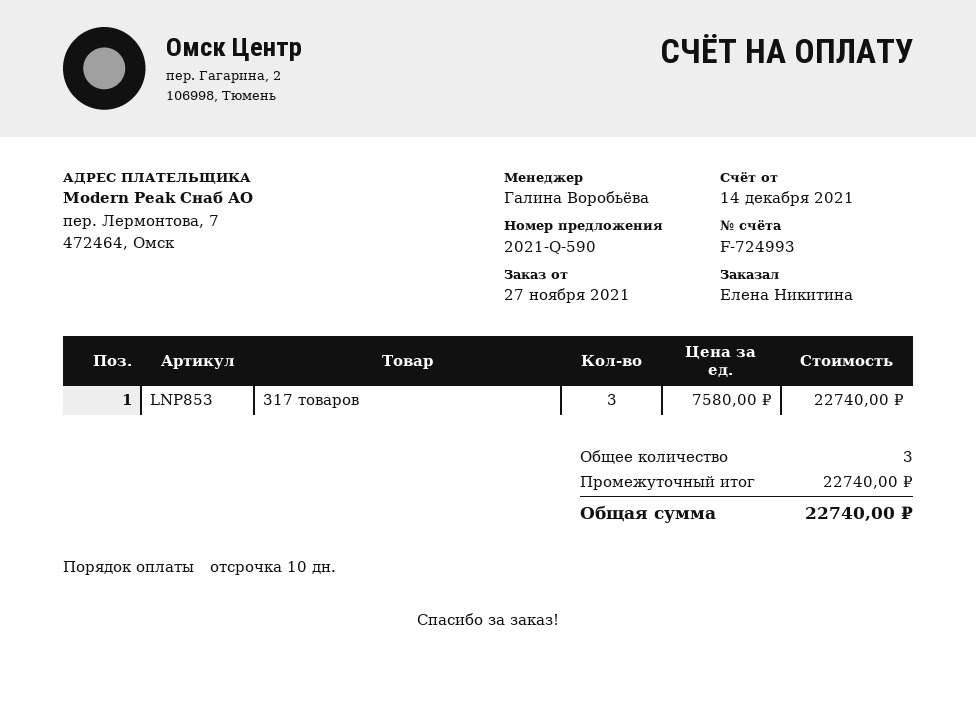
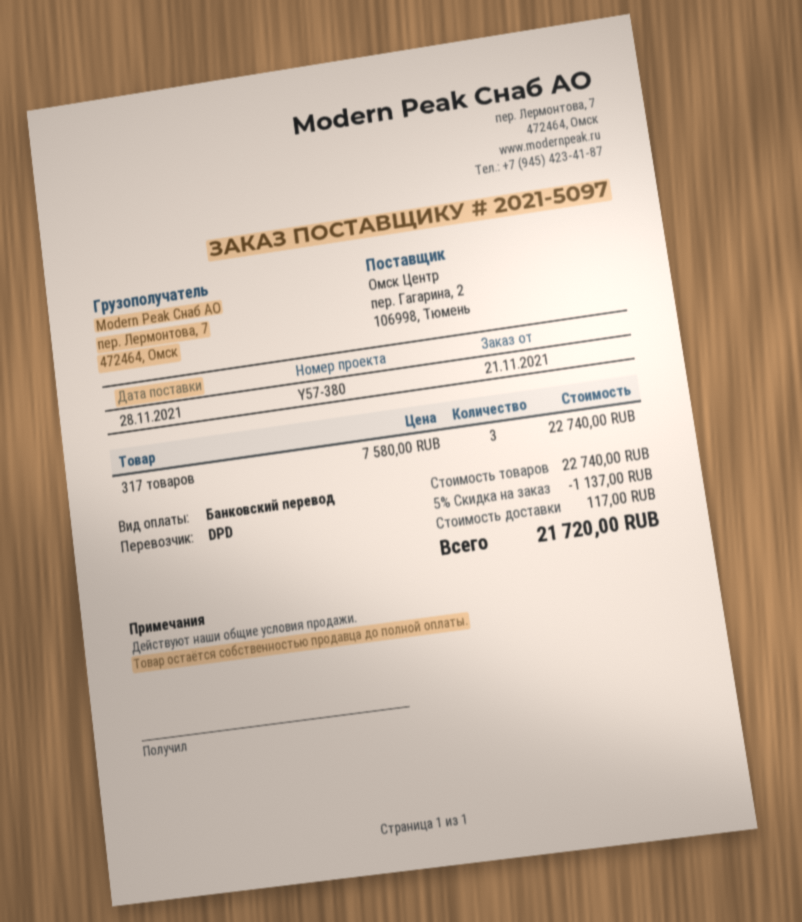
order date: 2021-11-27 -> 2021-11-21
discount: none -> 5% = 1137.00
shipping: none -> 117.00
total: 22740.00 -> 21720.00

